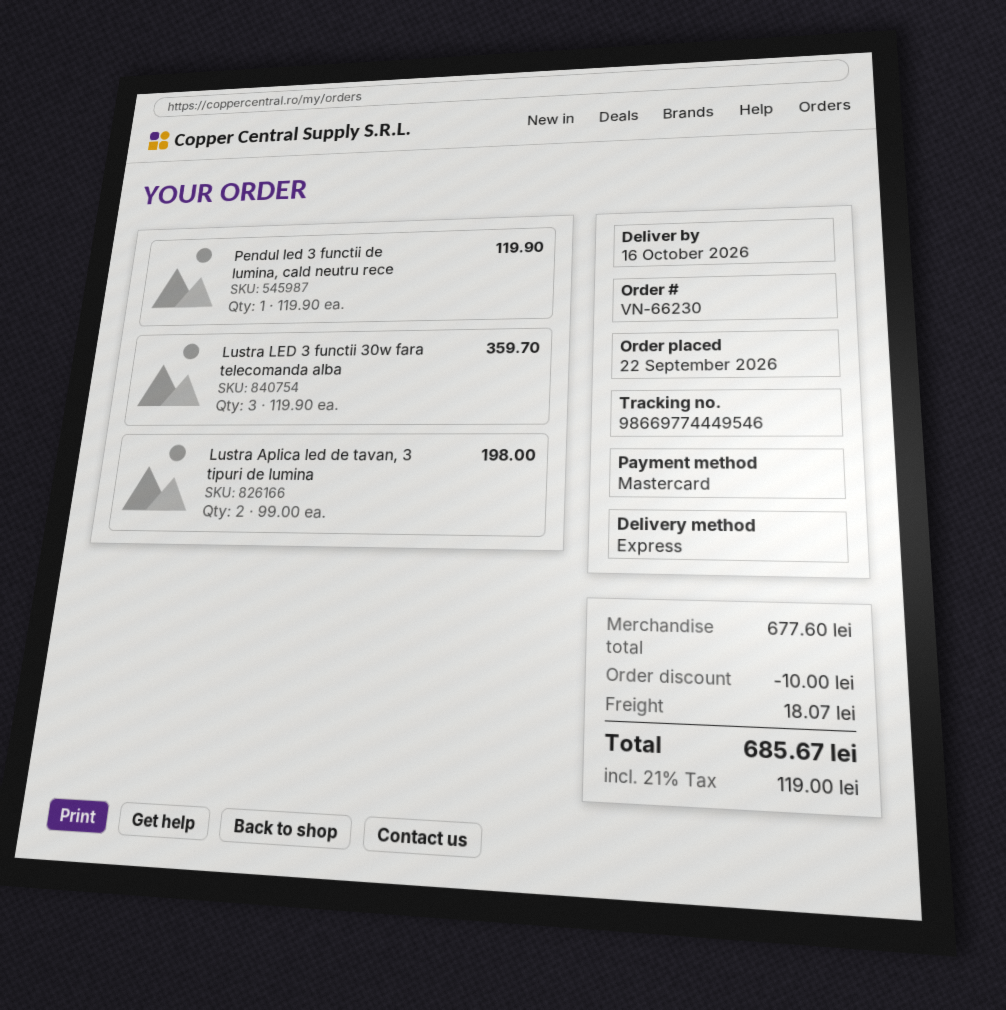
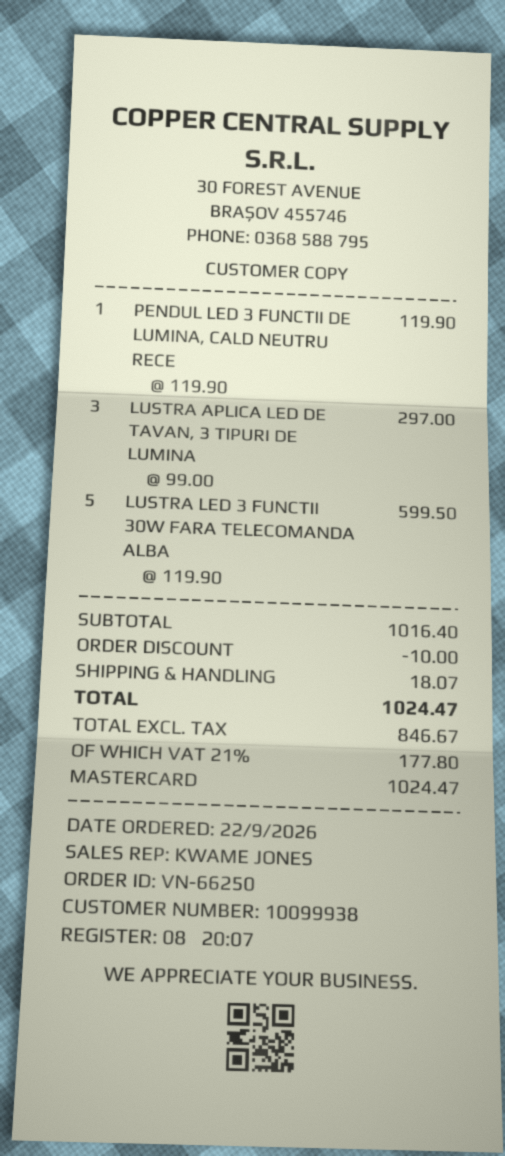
order number: VN-66230 -> VN-66250
Lustra LED 3 functii 30w fara telecomanda alba: 3 x 119.90 = 359.70 -> 5 x 119.90 = 599.50
Lustra Aplica led de tavan, 3 tipuri de lumina: 2 x 99.00 = 198.00 -> 3 x 99.00 = 297.00
subtotal: 677.60 -> 1016.40
tax: 21% = 119.00 -> 21% = 177.80
total: 685.67 -> 1024.47

